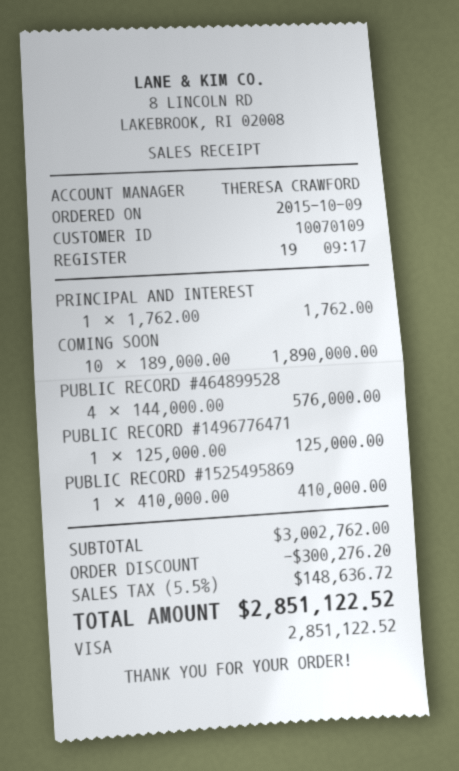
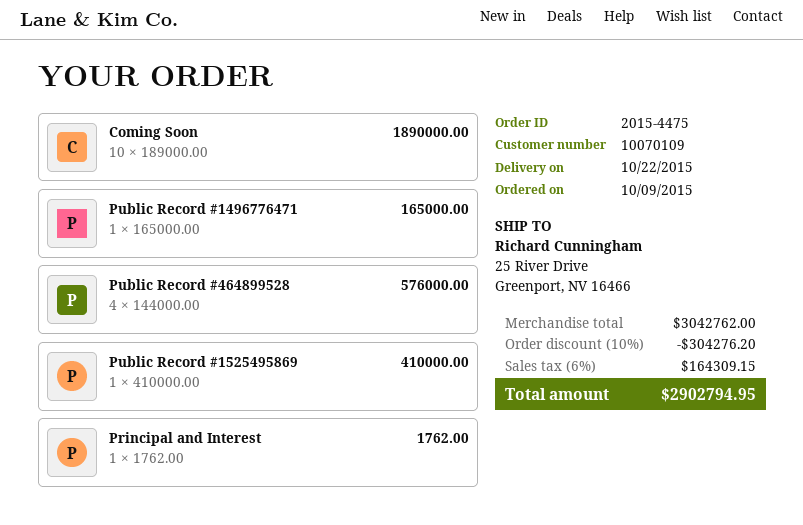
PUBLIC RECORD #1496776471: 1 x 125000.00 = 125000.00 -> 1 x 165000.00 = 165000.00
subtotal: 3002762.00 -> 3042762.00
discount: 300276.20 -> 304276.20
tax: 5.5% = 148636.72 -> 6% = 164309.15
total: 2851122.52 -> 2902794.95

